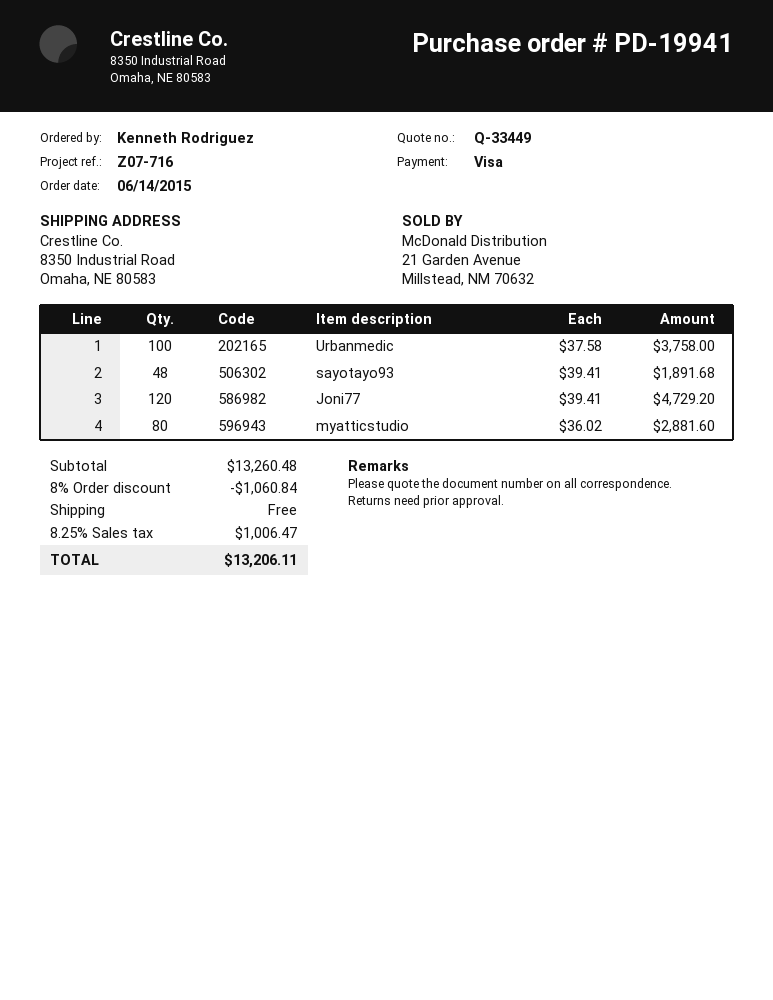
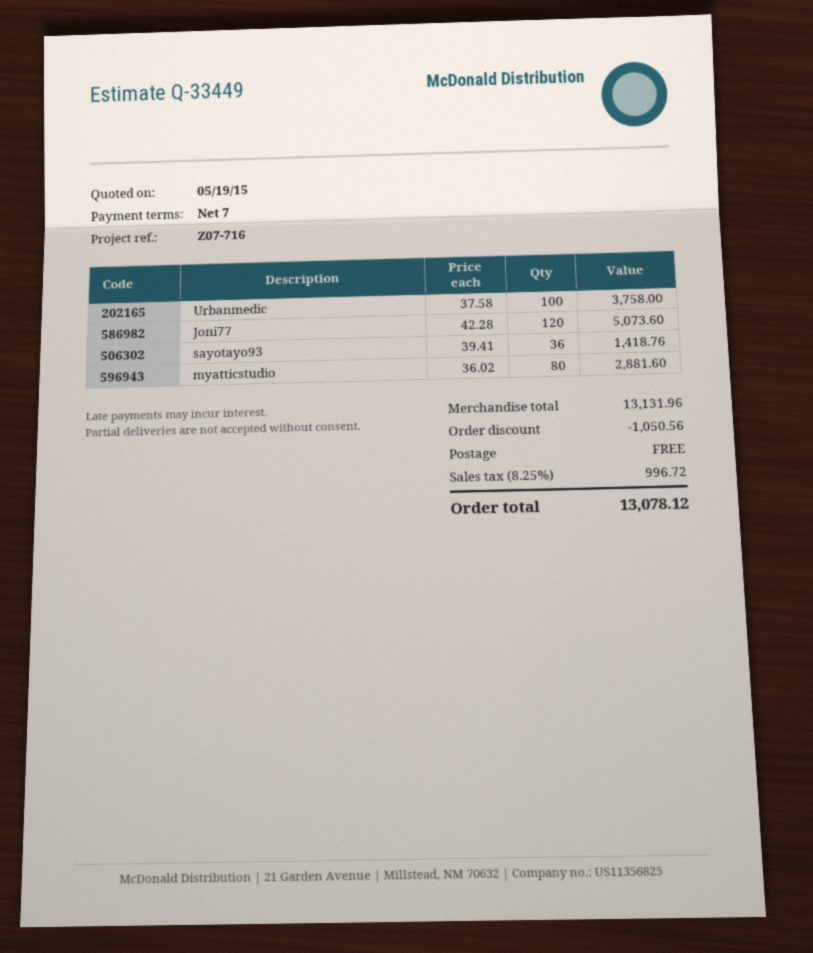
sayotayo93: 48 x 39.41 = 1891.68 -> 36 x 39.41 = 1418.76
Joni77: 120 x 39.41 = 4729.20 -> 120 x 42.28 = 5073.60
subtotal: 13260.48 -> 13131.96
discount: 1060.84 -> 1050.56
tax: 8.25% = 1006.47 -> 8.25% = 996.72
total: 13206.11 -> 13078.12

